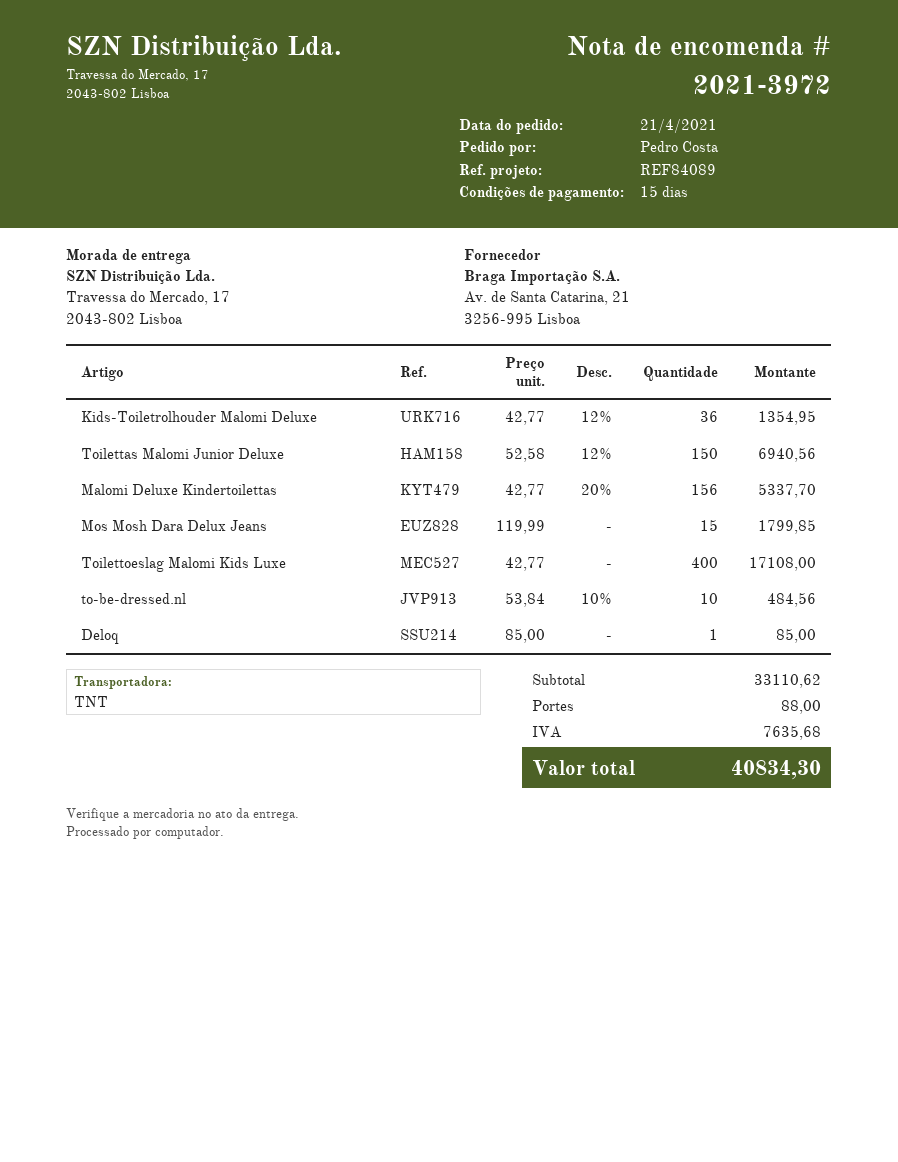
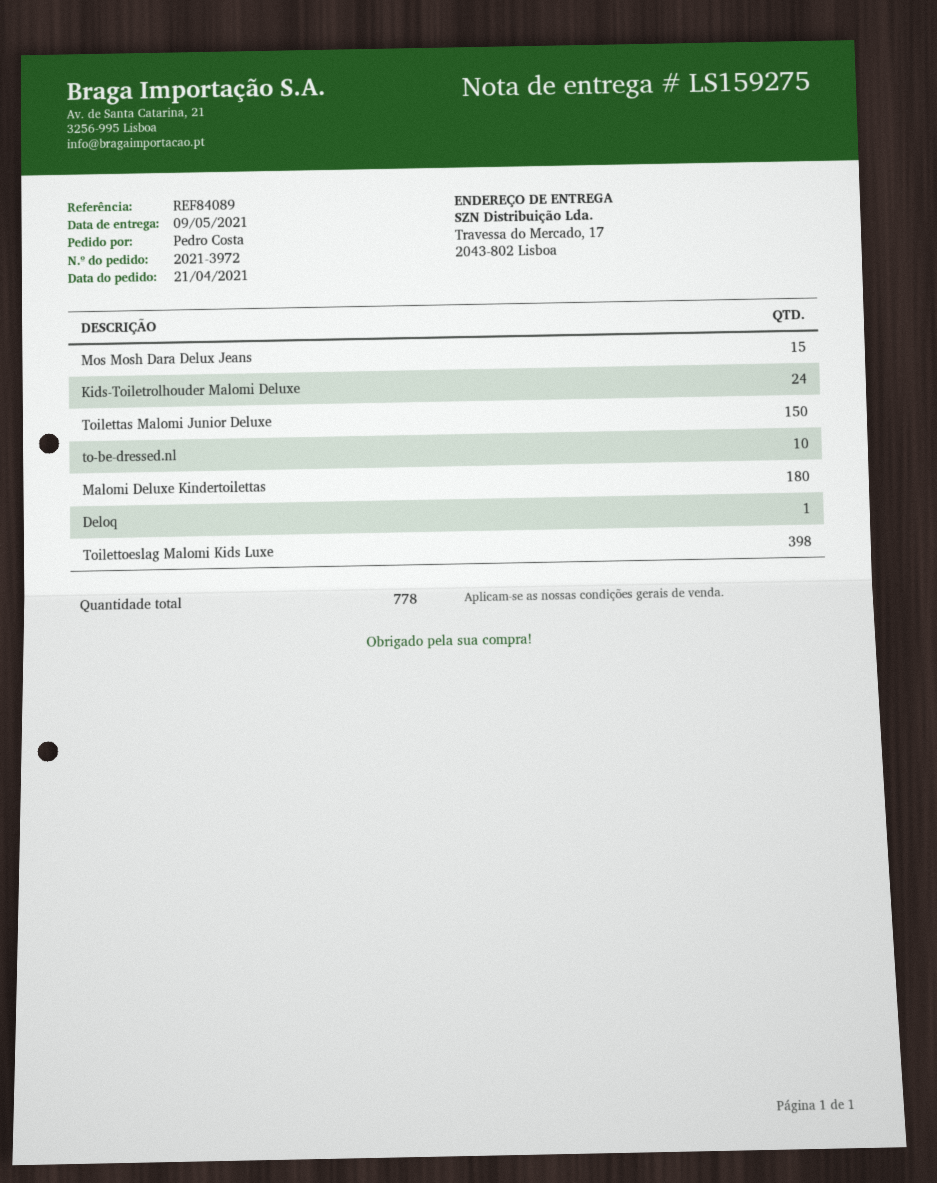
Kids-Toiletrolhouder Malomi Deluxe: 36 -> 24
Malomi Deluxe Kindertoilettas: 156 -> 180
Toilettoeslag Malomi Kids Luxe: 400 -> 398

